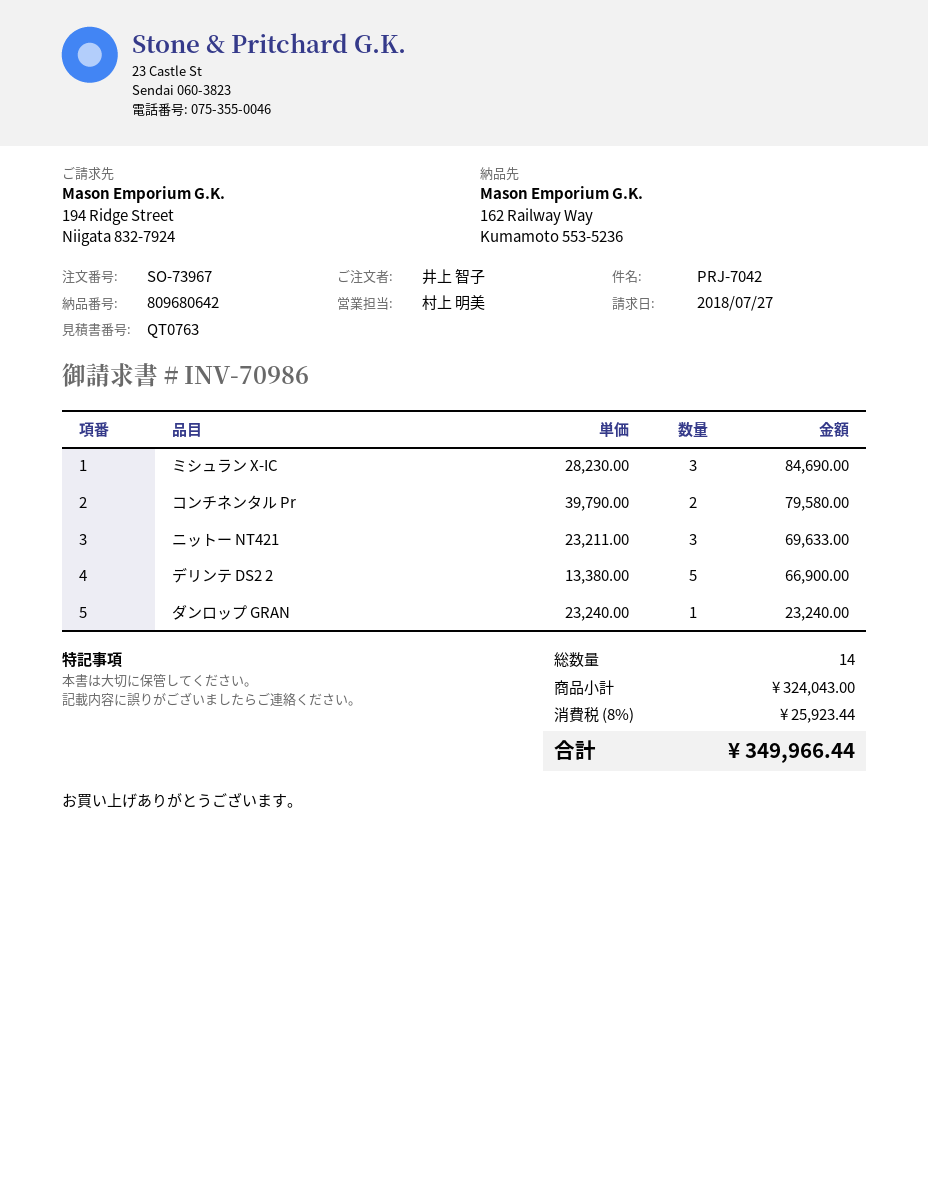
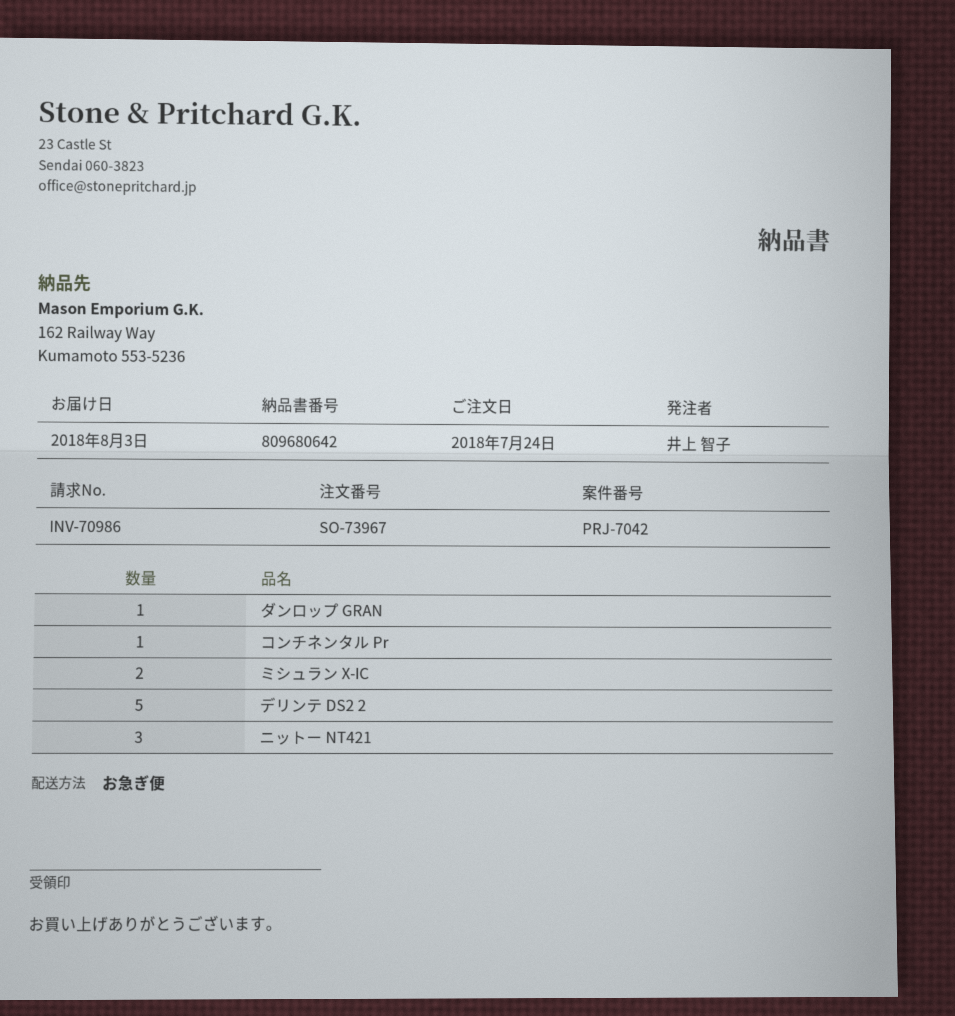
ミシュラン X-IC: 3 -> 2
コンチネンタル Pr: 2 -> 1

